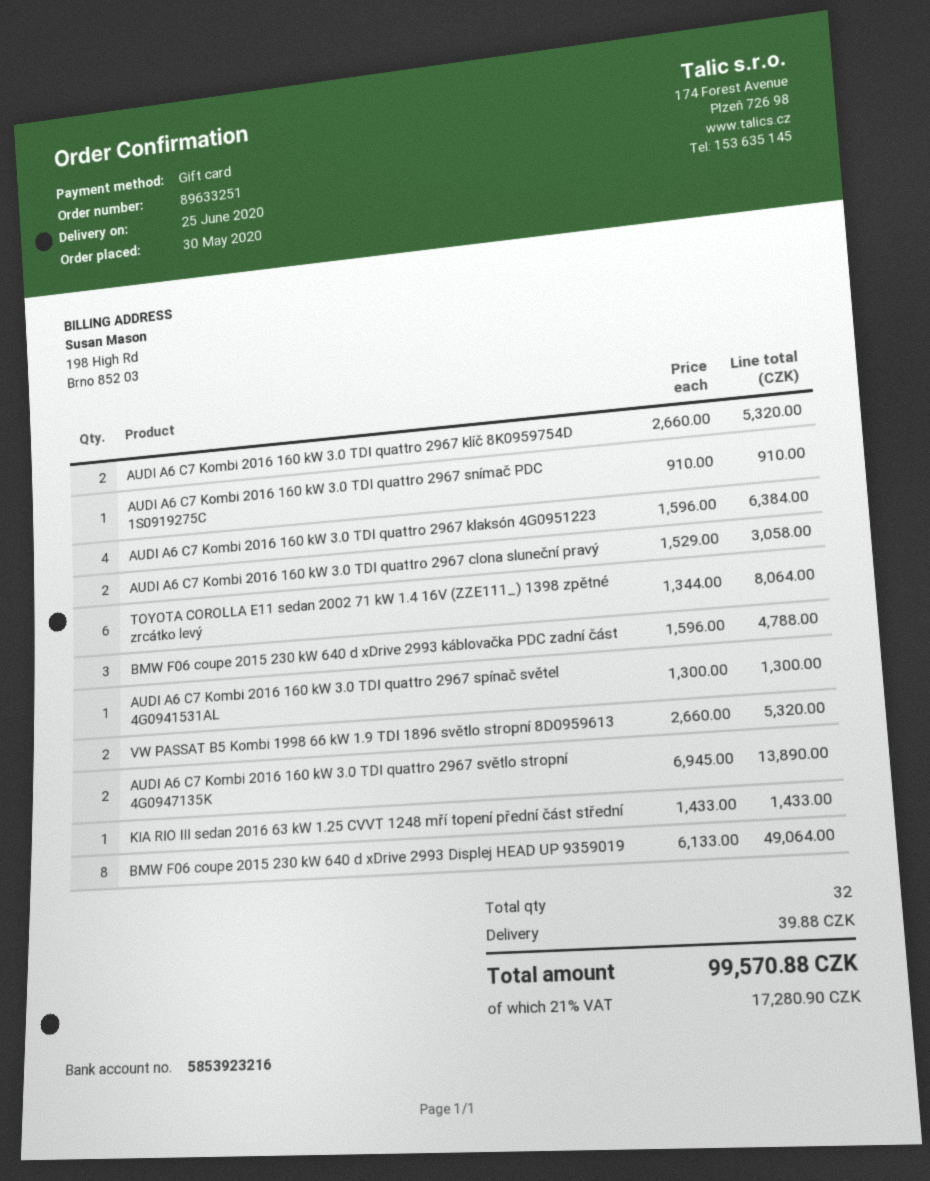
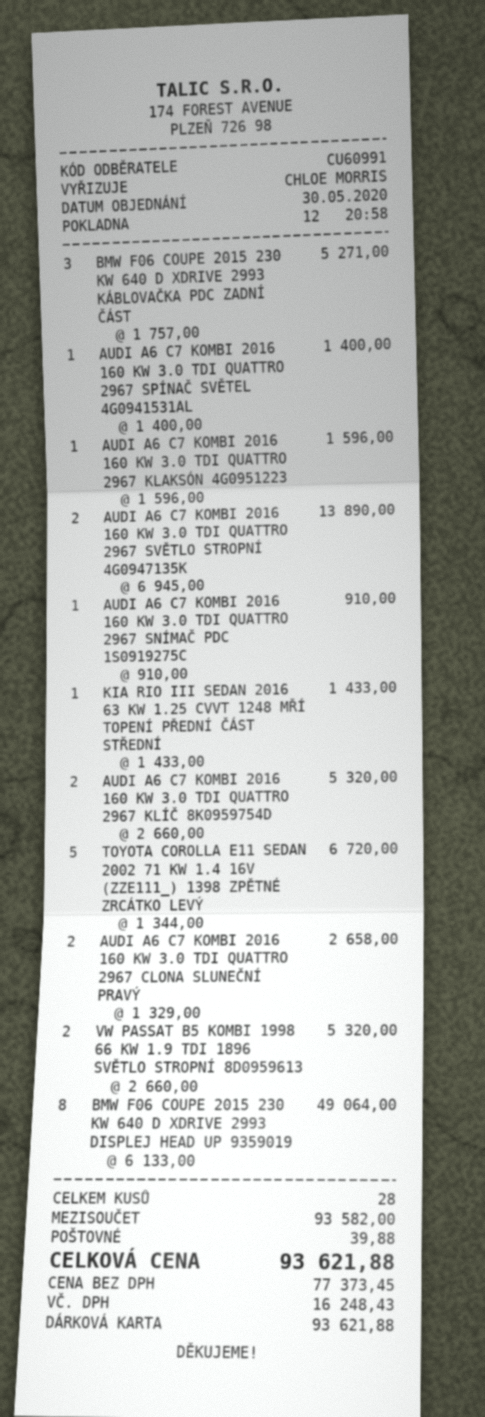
AUDI A6 C7 Kombi 2016 160 kW 3.0 TDI quattro 2967 klaksón 4G0951223: 4 x 1596.00 = 6384.00 -> 1 x 1596.00 = 1596.00
AUDI A6 C7 Kombi 2016 160 kW 3.0 TDI quattro 2967 clona sluneční pravý: 2 x 1529.00 = 3058.00 -> 2 x 1329.00 = 2658.00
TOYOTA COROLLA E11 sedan 2002 71 kW 1.4 16V (ZZE111_) 1398 zpětné zrcátko levý: 6 x 1344.00 = 8064.00 -> 5 x 1344.00 = 6720.00
BMW F06 coupe 2015 230 kW 640 d xDrive 2993 káblovačka PDC zadní část: 3 x 1596.00 = 4788.00 -> 3 x 1757.00 = 5271.00
AUDI A6 C7 Kombi 2016 160 kW 3.0 TDI quattro 2967 spínač světel 4G0941531AL: 1 x 1300.00 = 1300.00 -> 1 x 1400.00 = 1400.00
total quantity: 32 -> 28
tax: 17280.90 -> 16248.43
total: 99570.88 -> 93621.88

